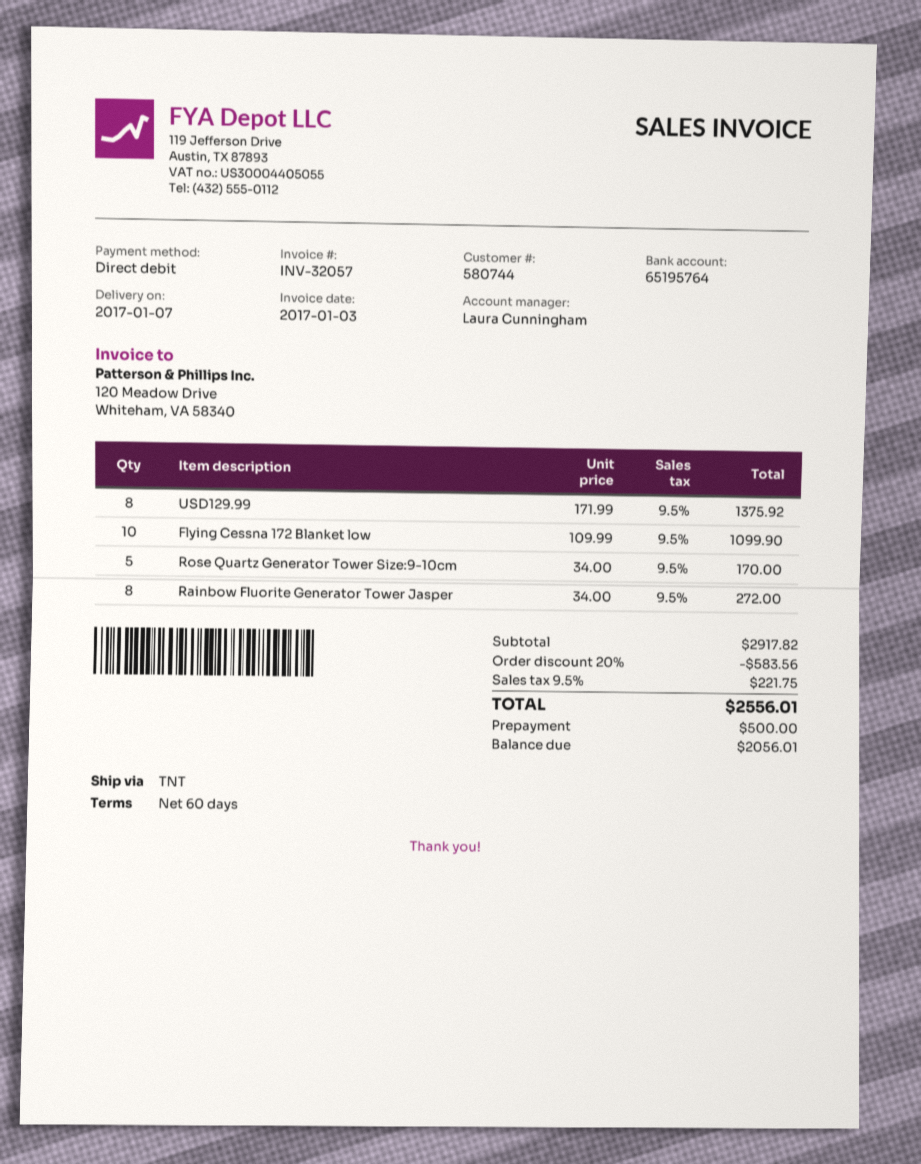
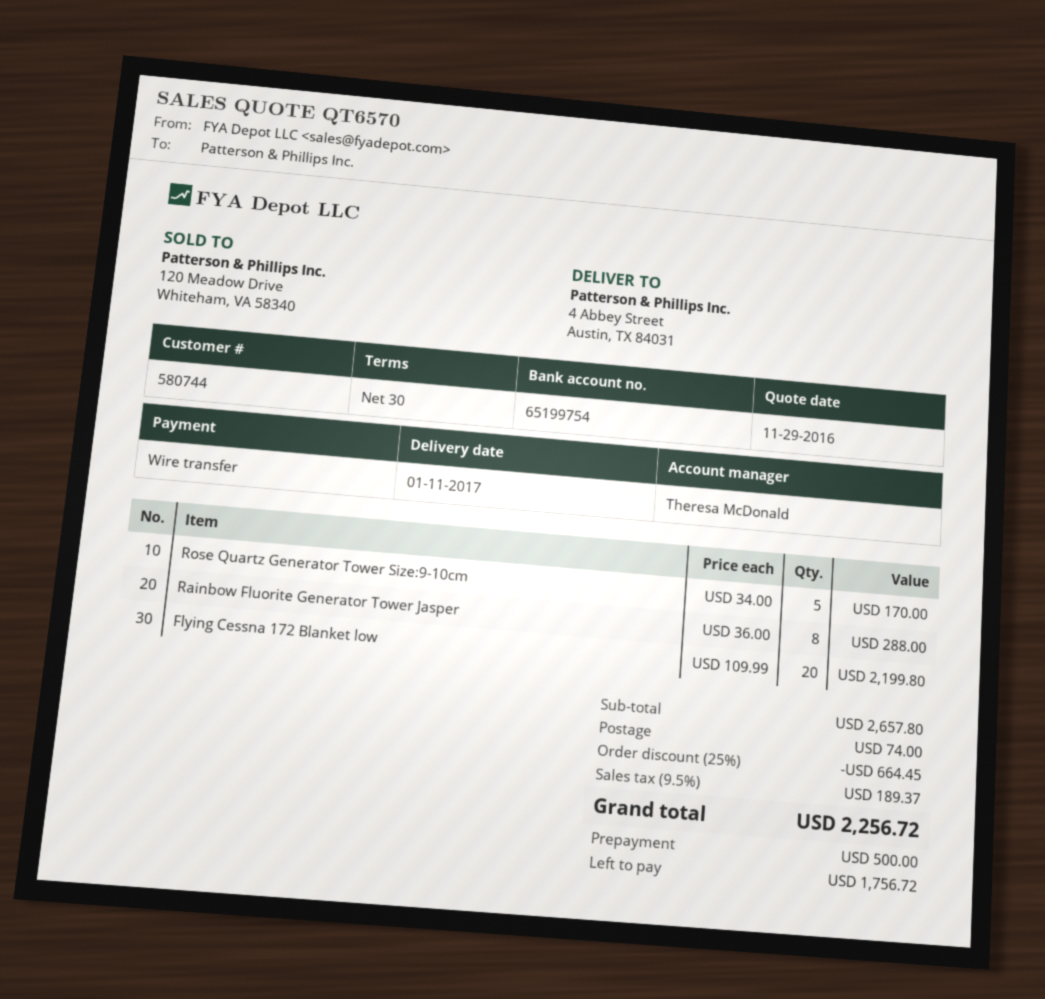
delivery date: 2017-01-07 -> 2017-01-11
payment terms: 60 days -> 30 days
sales rep: Laura Cunningham -> Theresa McDonald
payment method: direct debit -> bank transfer
bank account: 65195764 -> 65199754
USD129.99: 8 x 171.99 = 1375.92 -> none
Flying Cessna 172 Blanket low: 10 x 109.99 = 1099.90 -> 20 x 109.99 = 2199.80
Rainbow Fluorite Generator Tower Jasper: 8 x 34.00 = 272.00 -> 8 x 36.00 = 288.00
subtotal: 2917.82 -> 2657.80
discount: 20% = 583.56 -> 25% = 664.45
shipping: none -> 74.00
tax: 9.5% = 221.75 -> 9.5% = 189.37
total: 2556.01 -> 2256.72
balance: 2056.01 -> 1756.72

